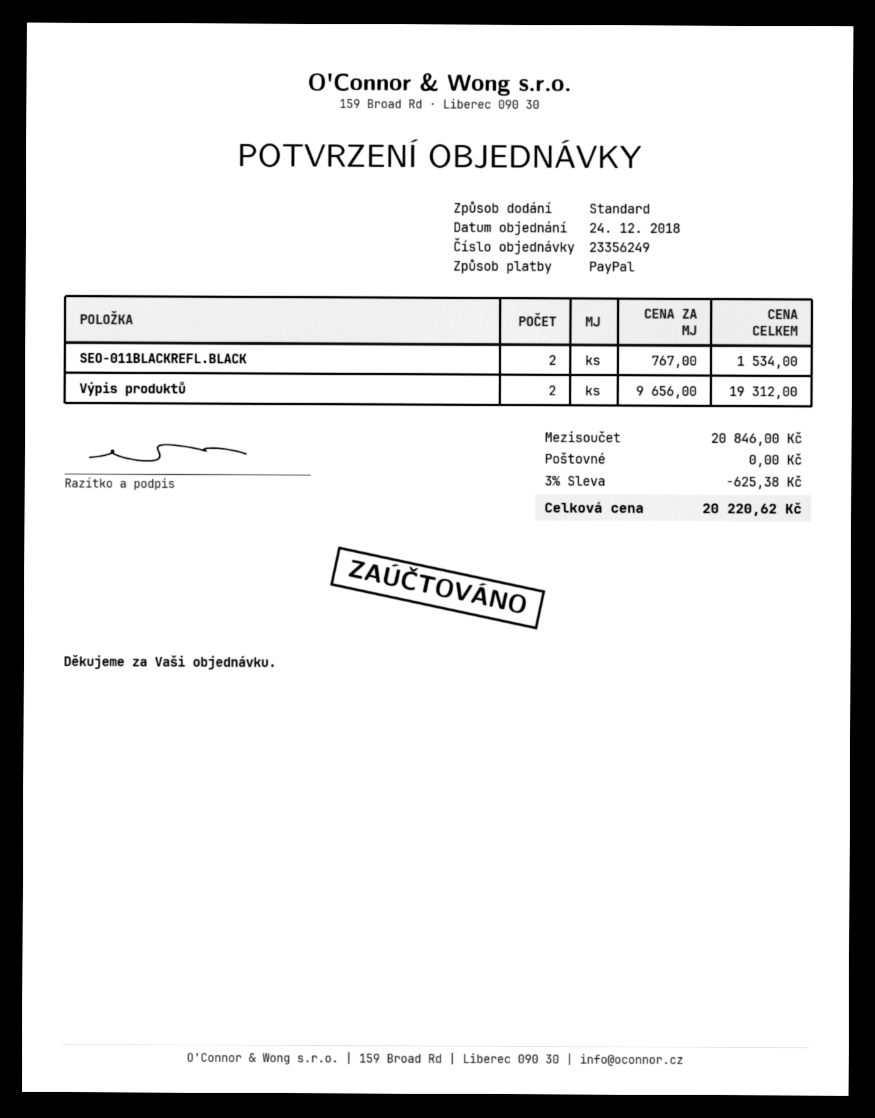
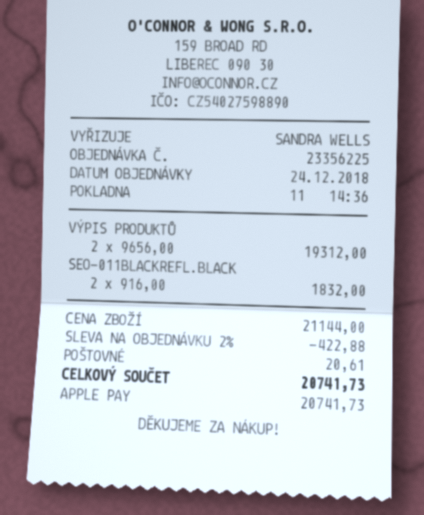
order number: 23356249 -> 23356225
payment method: PayPal -> Apple Pay
SEO-011BLACKREFL.BLACK: 2 x 767.00 = 1534.00 -> 2 x 916.00 = 1832.00
subtotal: 20846.00 -> 21144.00
discount: 3% = 625.38 -> 2% = 422.88
shipping: 0.00 -> 20.61
total: 20220.62 -> 20741.73

